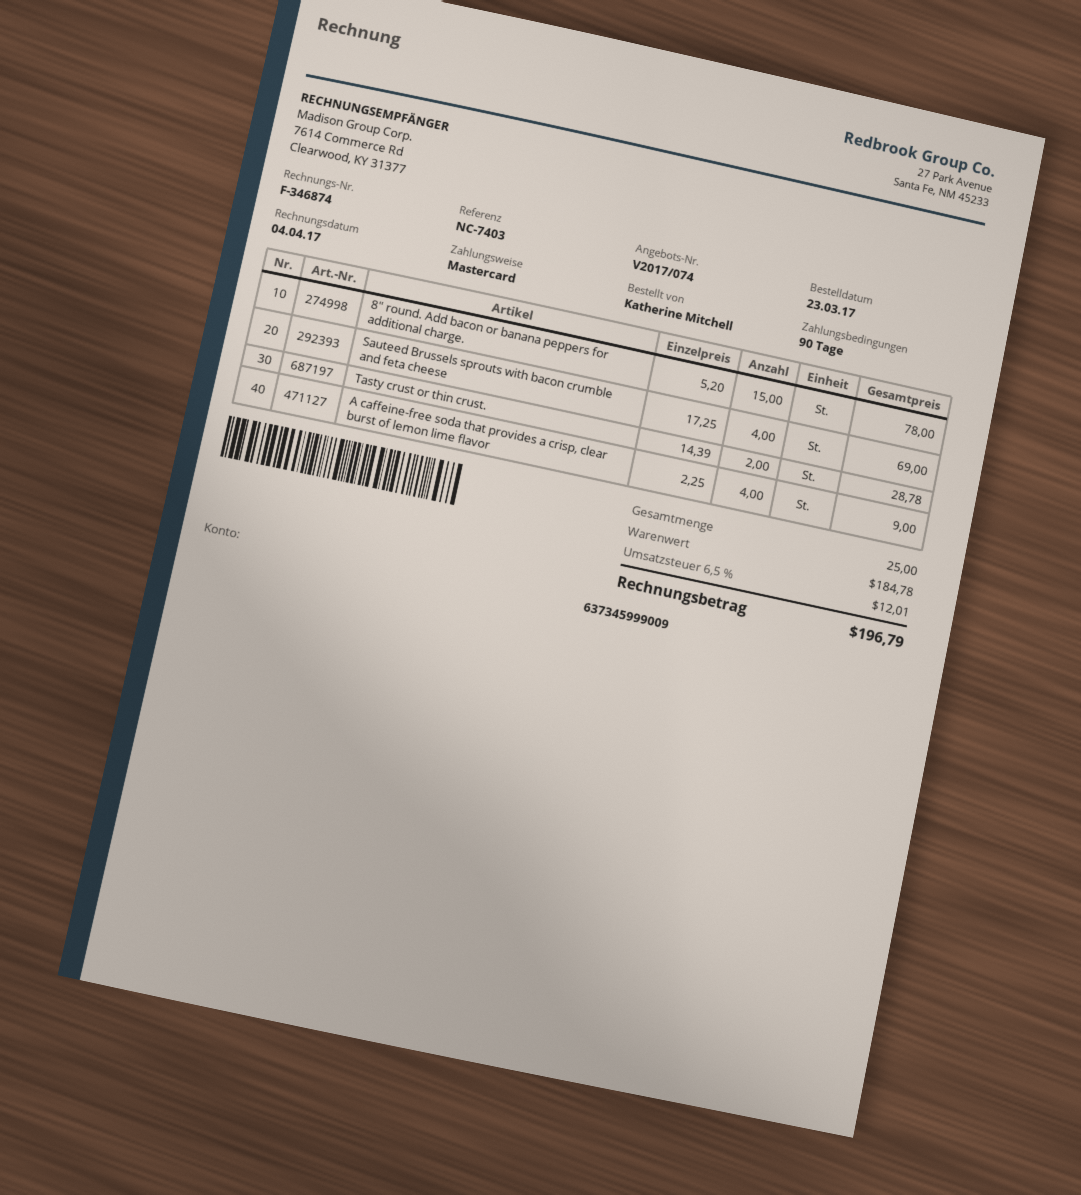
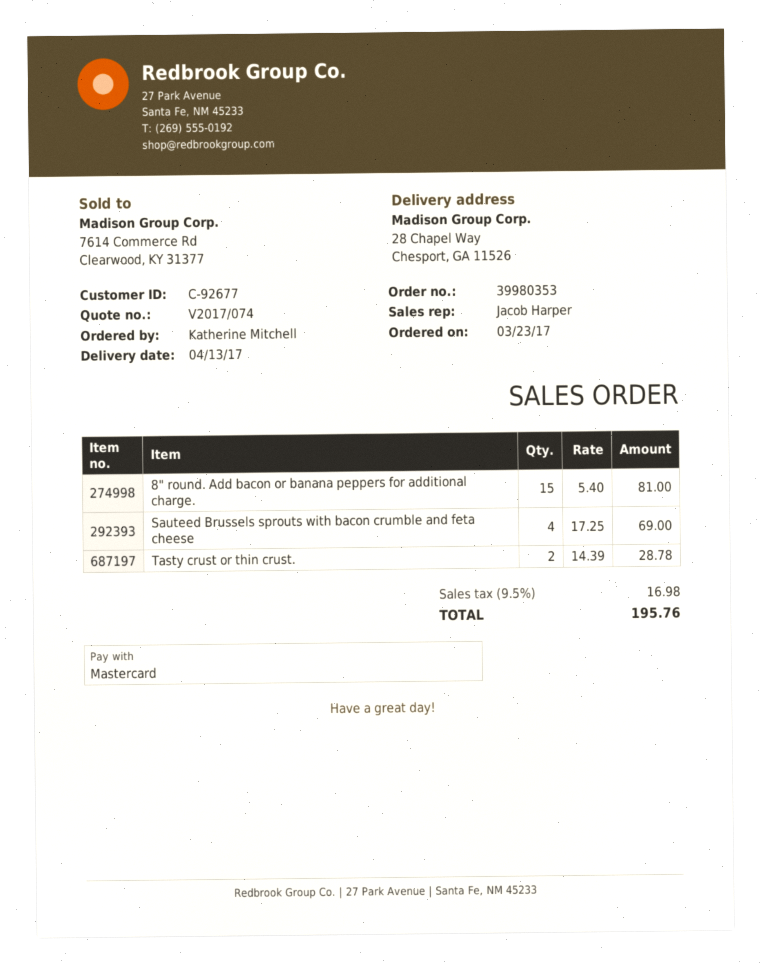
8" round. Add bacon or banana peppers for additional charge.: 15 x 5.20 = 78.00 -> 15 x 5.40 = 81.00
A caffeine-free soda that provides a crisp, clear burst of lemon lime flavor: 4 x 2.25 = 9.00 -> none
tax: 6.5% = 12.01 -> 9.5% = 16.98
total: 196.79 -> 195.76

